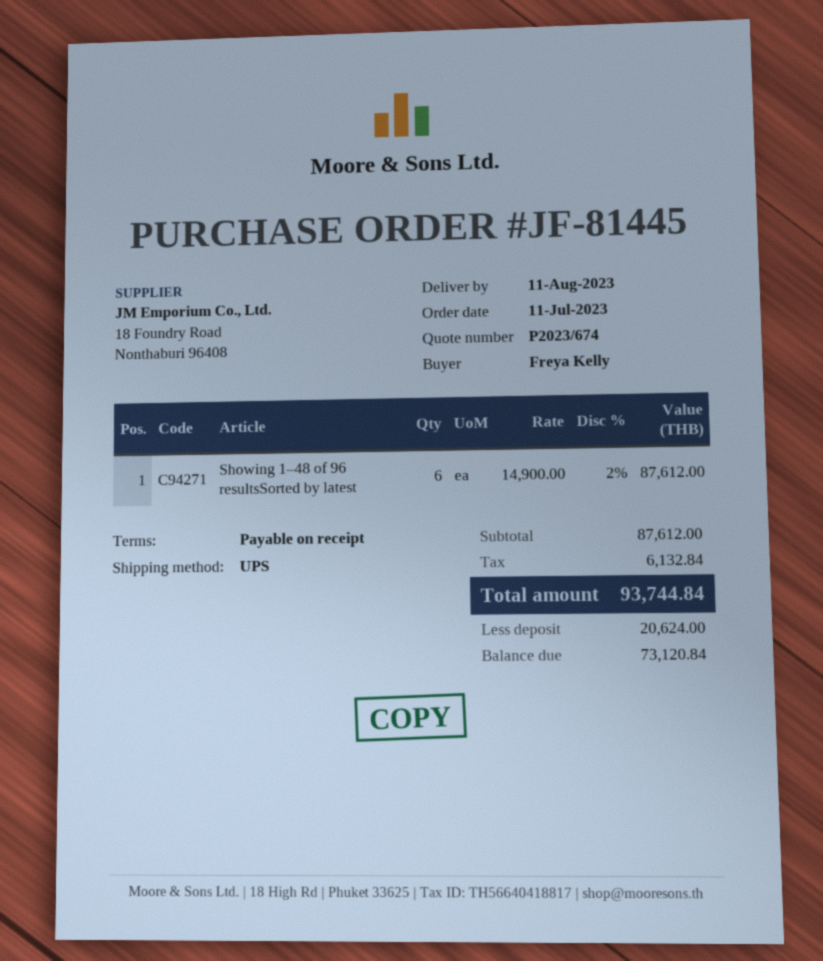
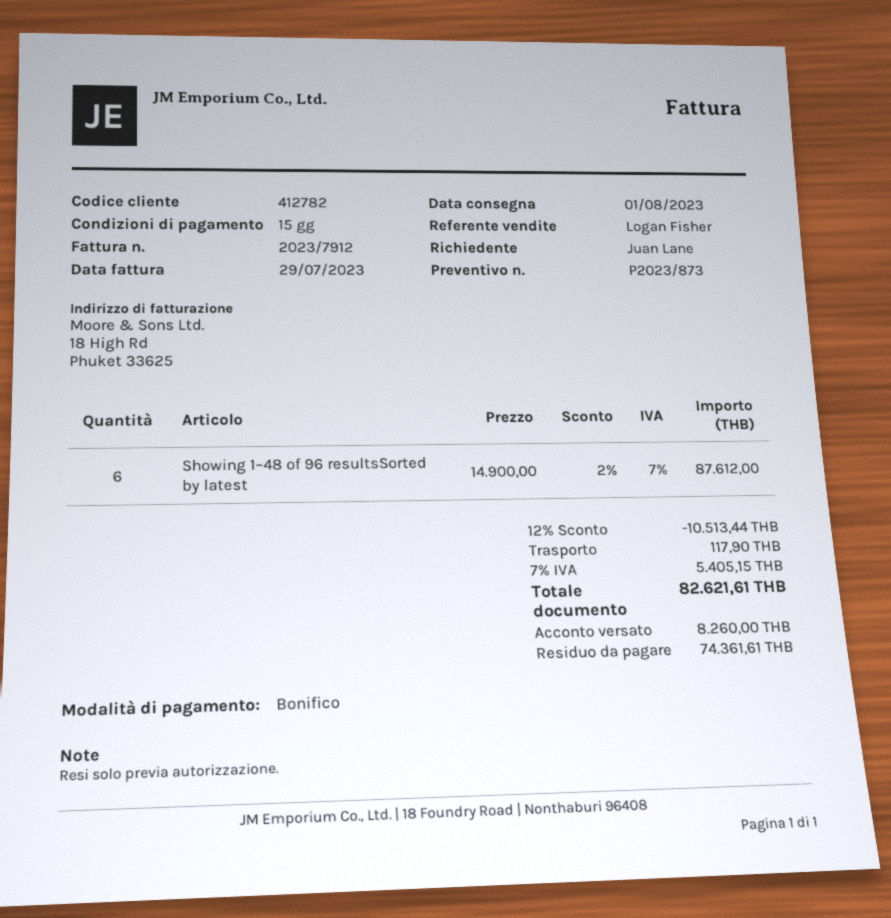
quote number: P2023/674 -> P2023/873
delivery date: 2023-08-11 -> 2023-08-01
payment terms: on receipt -> 15 days
ordered by: Freya Kelly -> Juan Lane
discount: none -> 12% = 10513.44
shipping: none -> 117.90
tax: 6132.84 -> 5405.15
total: 93744.84 -> 82621.61
deposit: 20624.00 -> 8260.00
balance: 73120.84 -> 74361.61

